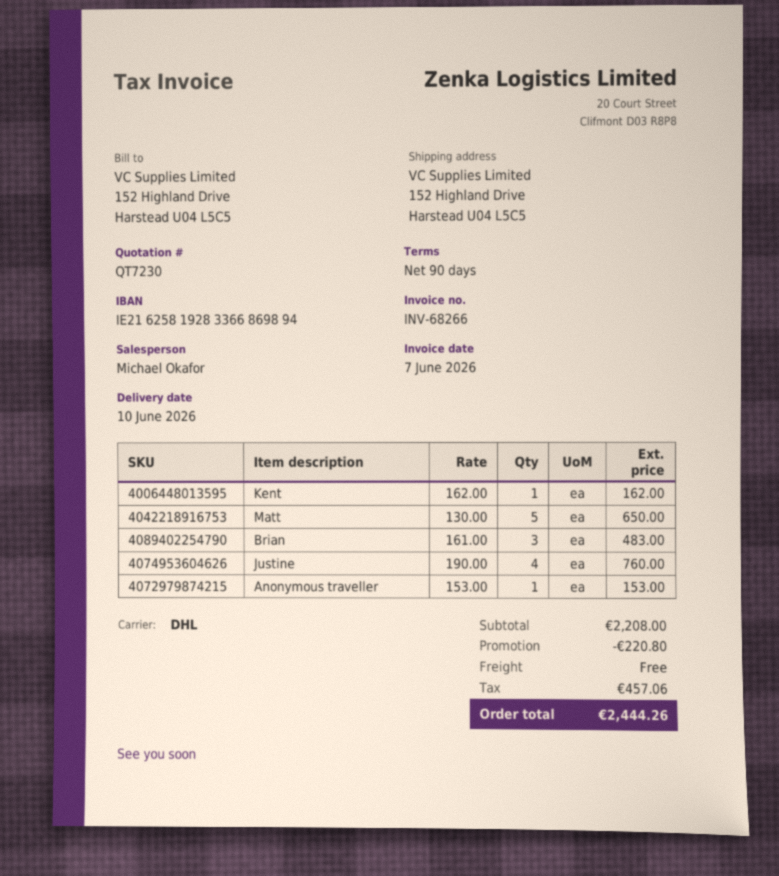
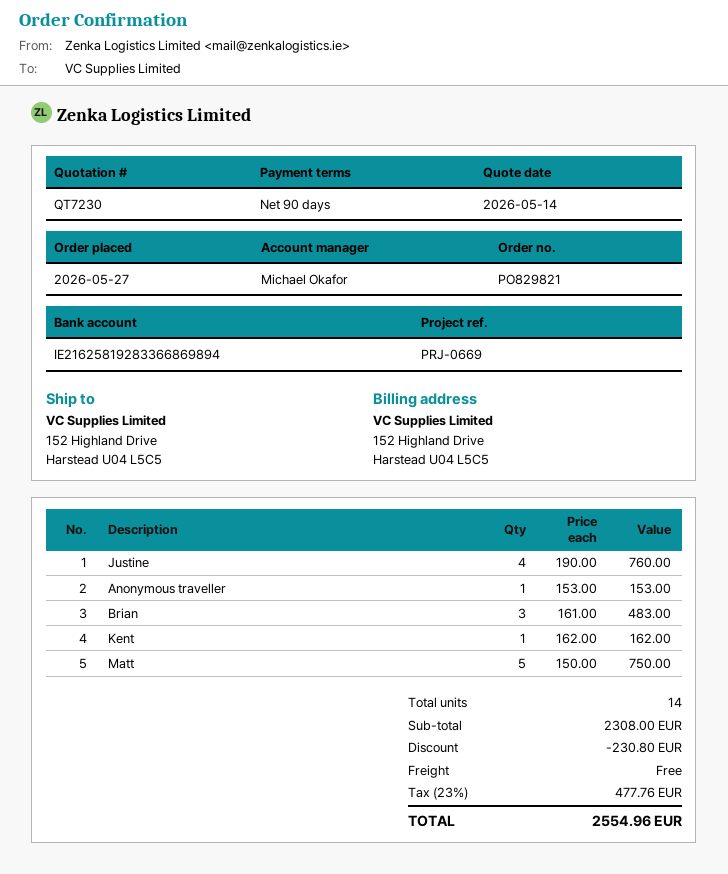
Matt: 5 x 130.00 = 650.00 -> 5 x 150.00 = 750.00
subtotal: 2208.00 -> 2308.00
discount: 220.80 -> 230.80
tax: 457.06 -> 477.76
total: 2444.26 -> 2554.96

